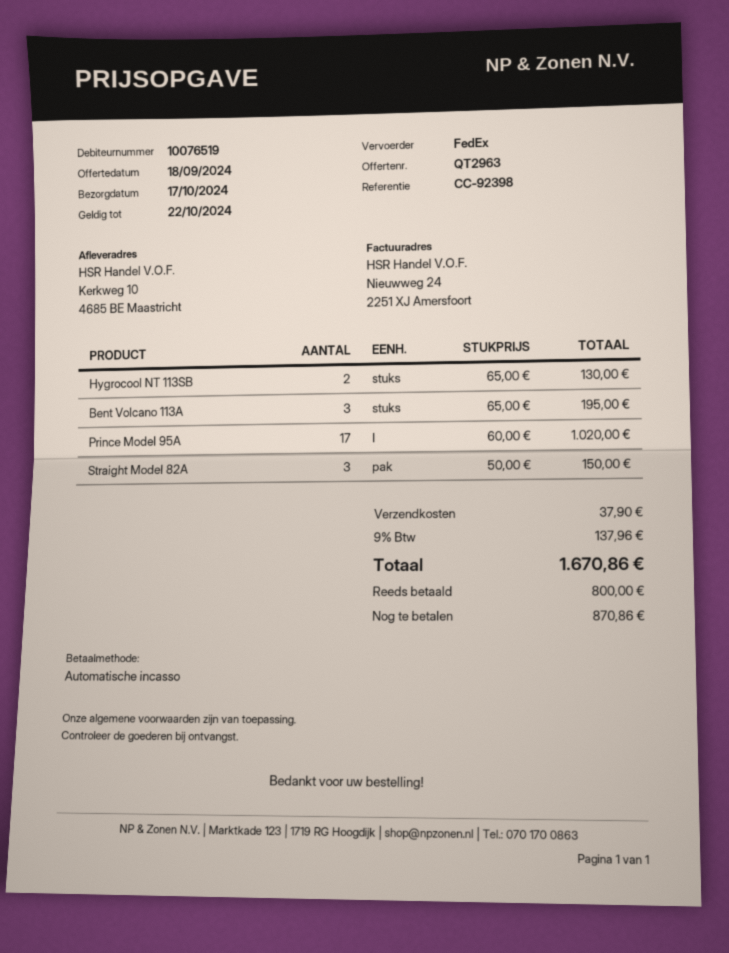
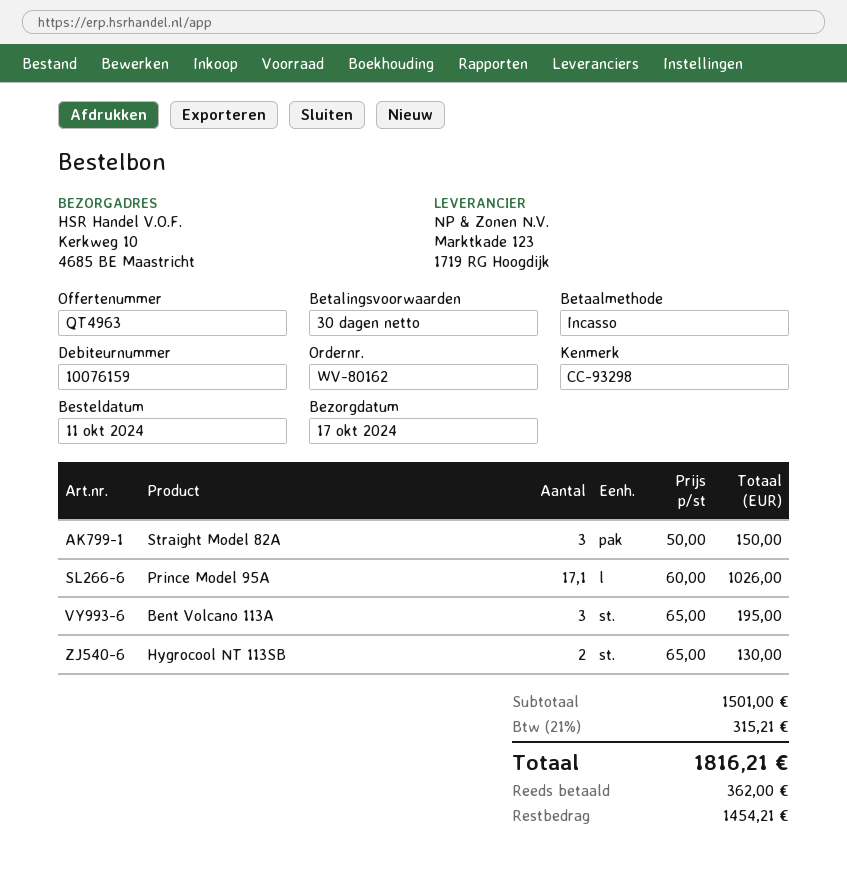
quote number: QT2963 -> QT4963
customer number: 10076519 -> 10076159
reference: CC-92398 -> CC-93298
Prince Model 95A: 17 x 60.00 = 1020.00 -> 17.1 x 60.00 = 1026.00
shipping: 37.90 -> none
tax: 9% = 137.96 -> 21% = 315.21
total: 1670.86 -> 1816.21
deposit: 800.00 -> 362.00
balance: 870.86 -> 1454.21

